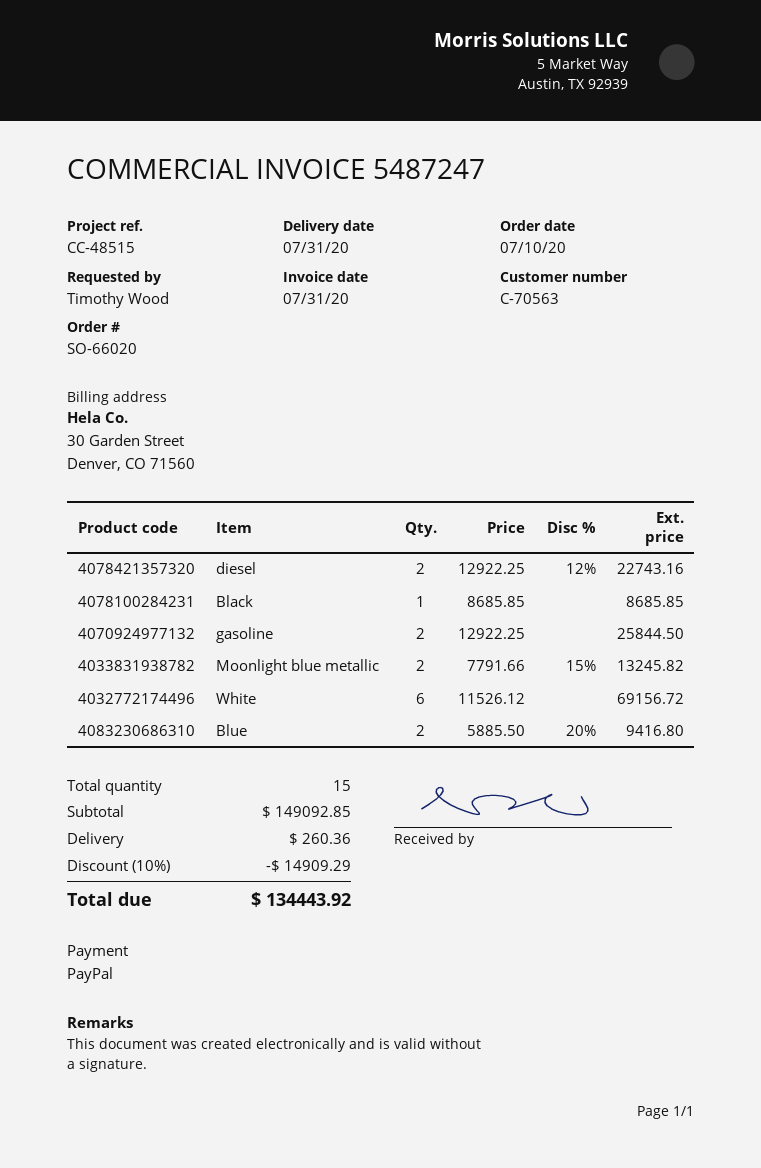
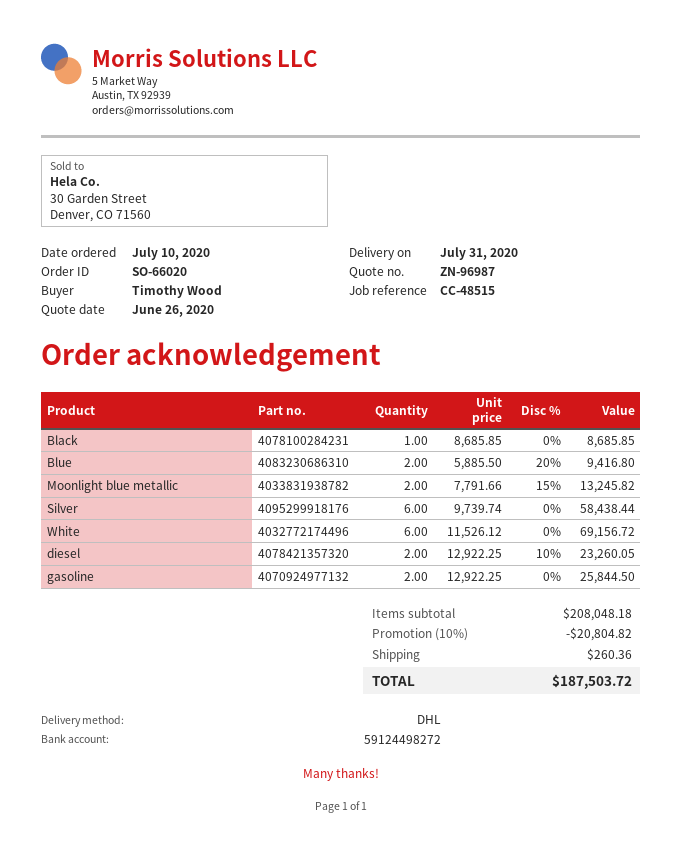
diesel: 2 x 12922.25 - 12% = 22743.16 -> 2 x 12922.25 - 10% = 23260.05
Silver: none -> 6 x 9739.74 = 58438.44
subtotal: 149092.85 -> 208048.18
discount: 10% = 14909.29 -> 10% = 20804.82
total: 134443.92 -> 187503.72

